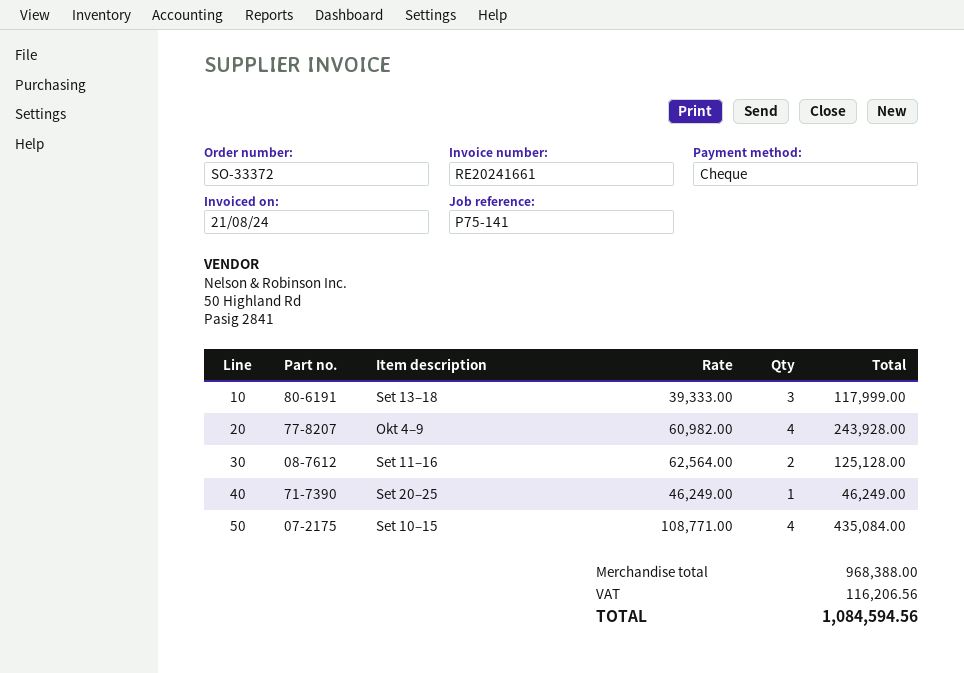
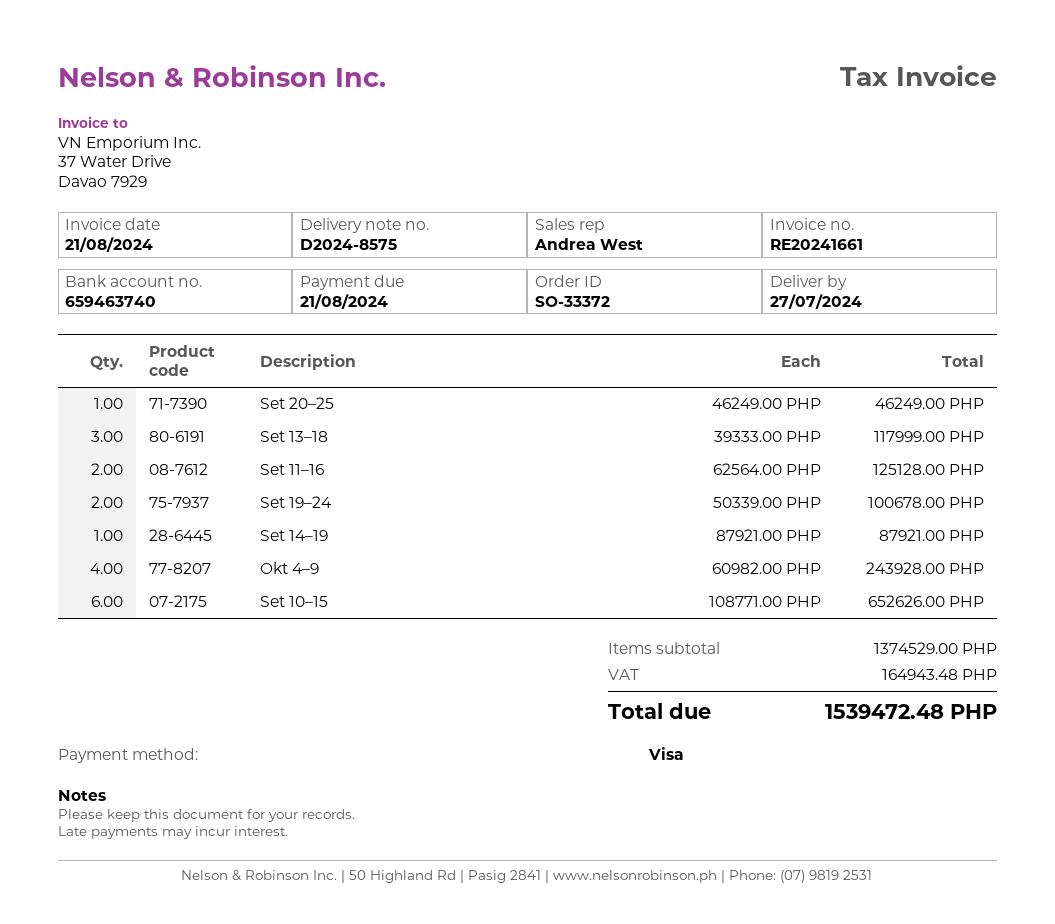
payment method: cheque -> Visa
Set 10–15: 4 x 108771.00 = 435084.00 -> 6 x 108771.00 = 652626.00
Set 19–24: none -> 2 x 50339.00 = 100678.00
Set 14–19: none -> 1 x 87921.00 = 87921.00
subtotal: 968388.00 -> 1374529.00
tax: 116206.56 -> 164943.48
total: 1084594.56 -> 1539472.48

